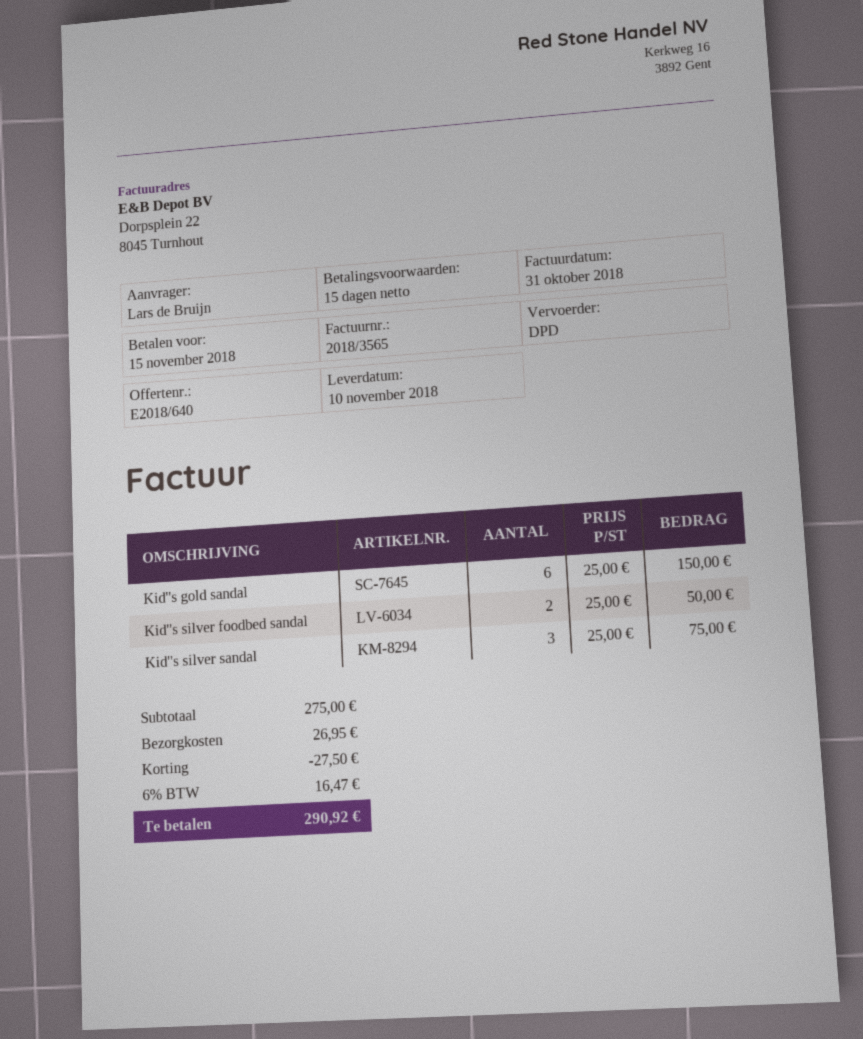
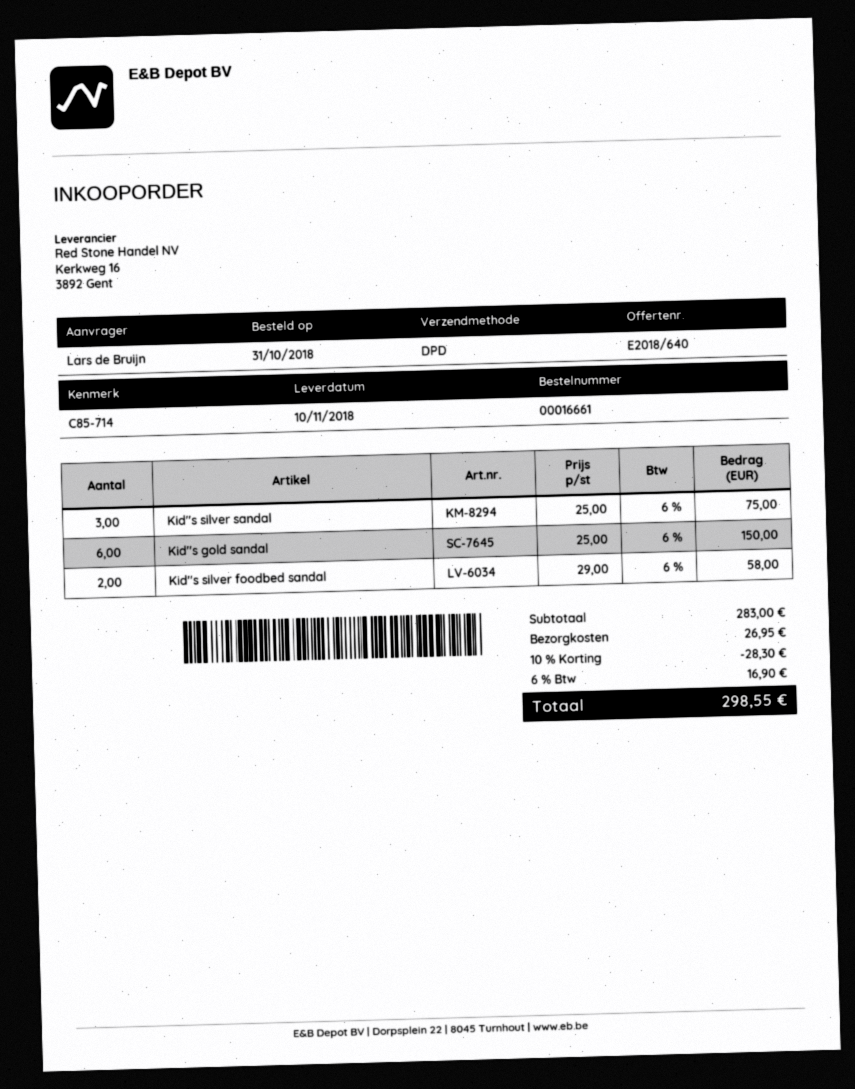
Kid''s silver foodbed sandal: 2 x 25.00 = 50.00 -> 2 x 29.00 = 58.00
subtotal: 275.00 -> 283.00
discount: 27.50 -> 28.30
tax: 6% = 16.47 -> 6% = 16.90
total: 290.92 -> 298.55

